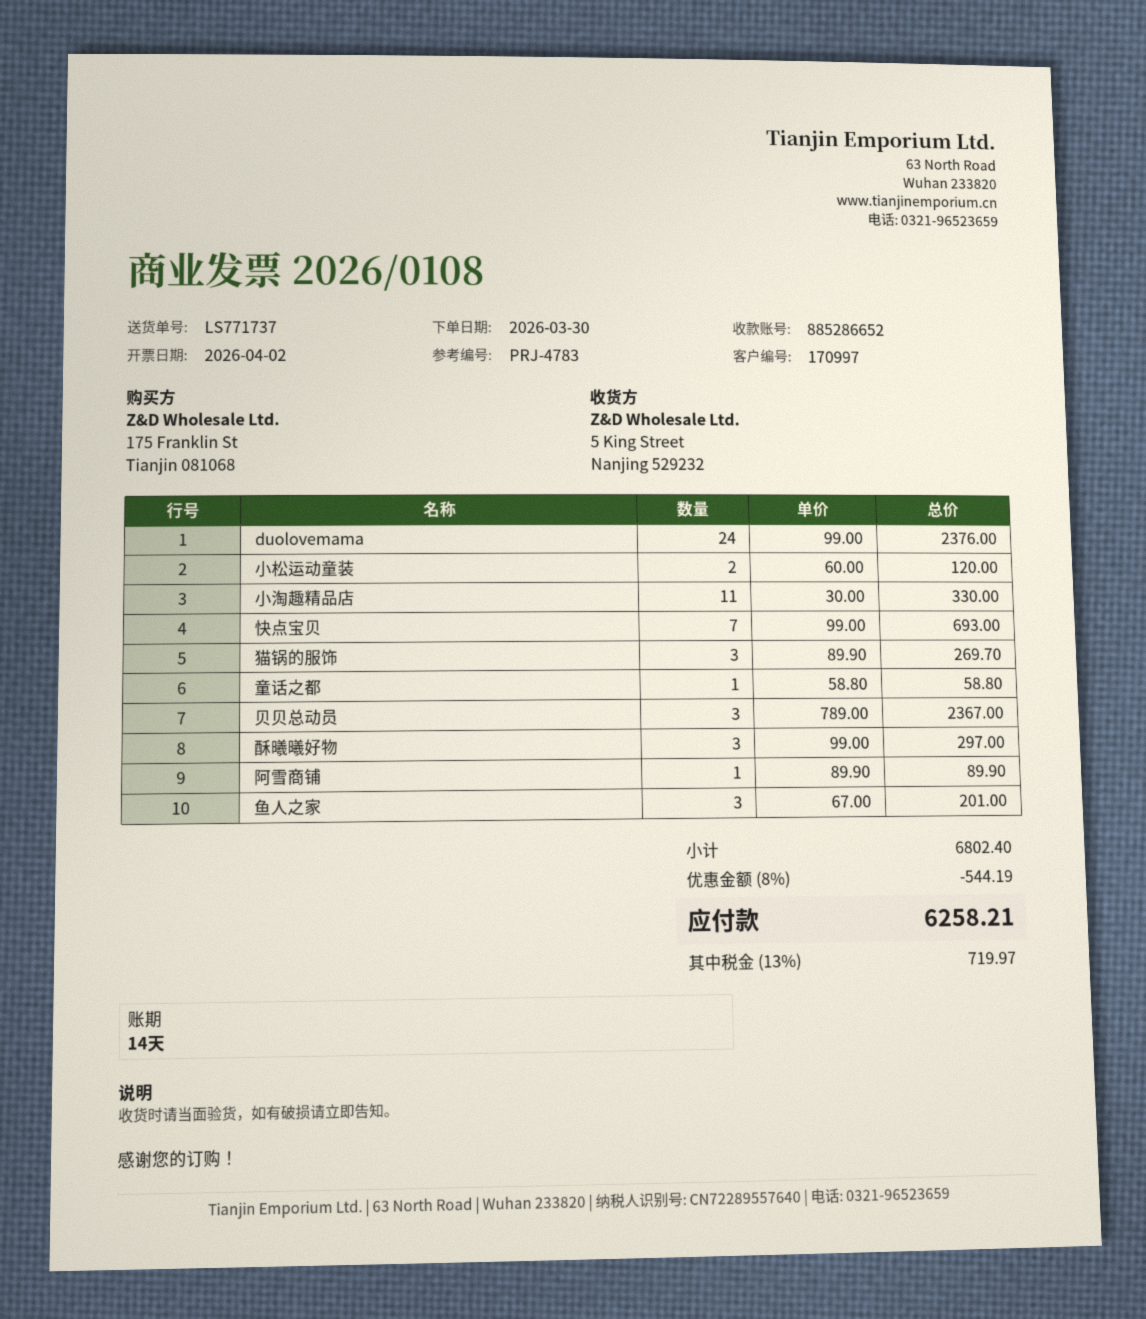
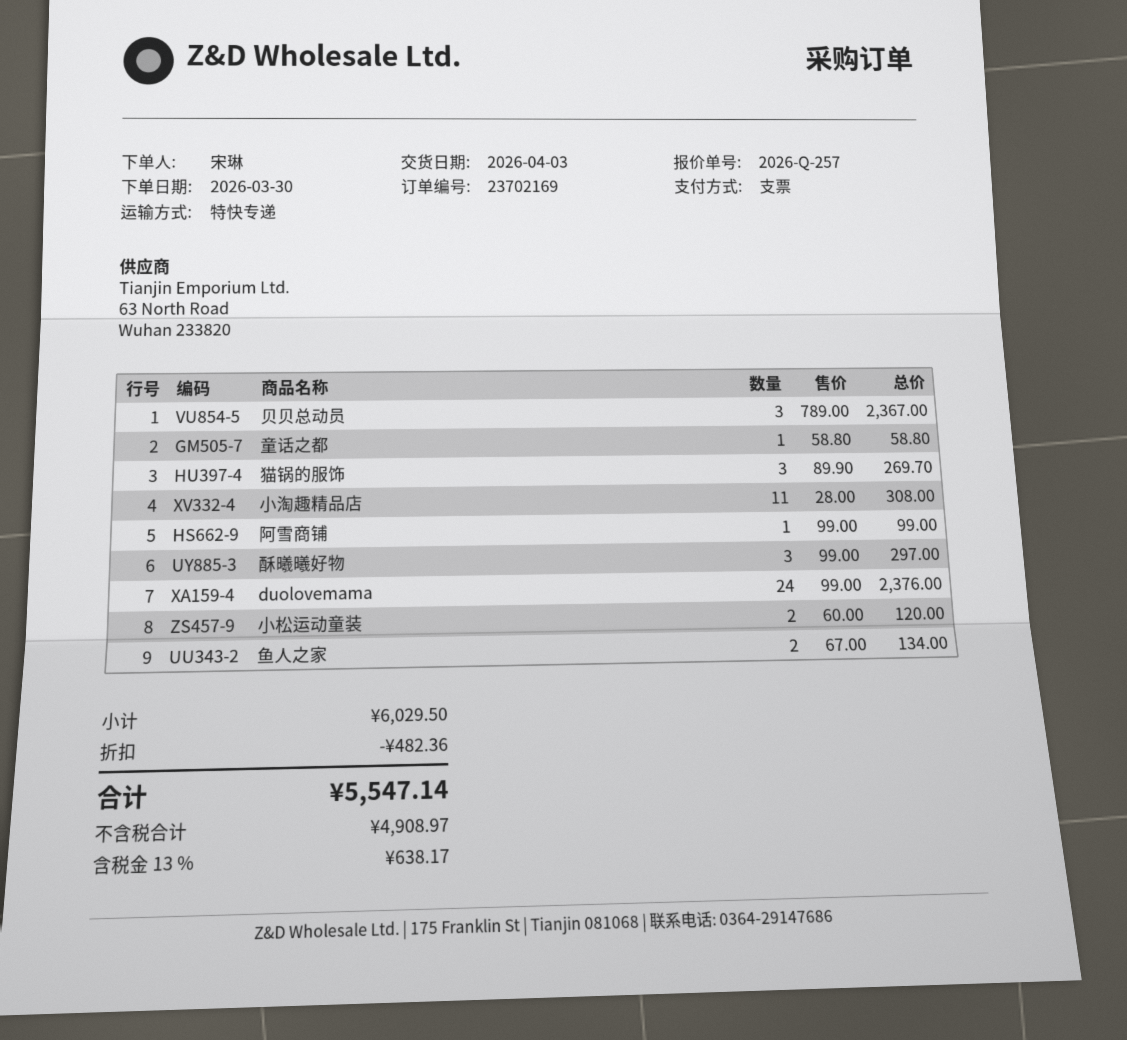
小淘趣精品店: 11 x 30.00 = 330.00 -> 11 x 28.00 = 308.00
快点宝贝: 7 x 99.00 = 693.00 -> none
阿雪商铺: 1 x 89.90 = 89.90 -> 1 x 99.00 = 99.00
鱼人之家: 3 x 67.00 = 201.00 -> 2 x 67.00 = 134.00
subtotal: 6802.40 -> 6029.50
discount: 544.19 -> 482.36
tax: 13% = 719.97 -> 13% = 638.17
total: 6258.21 -> 5547.14

